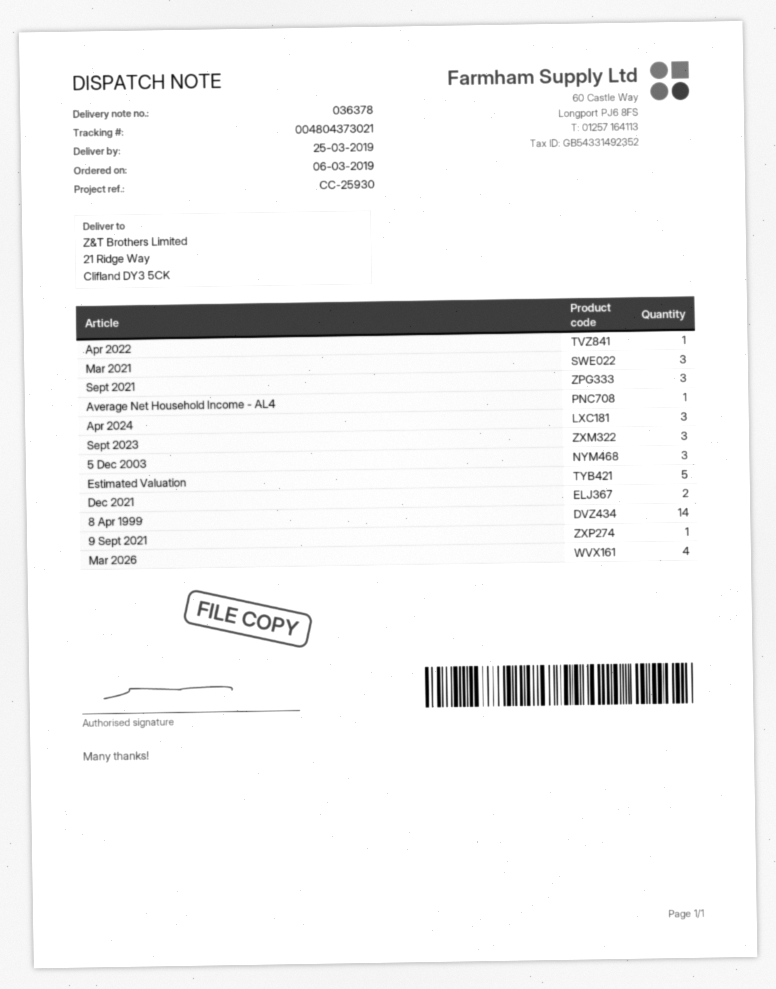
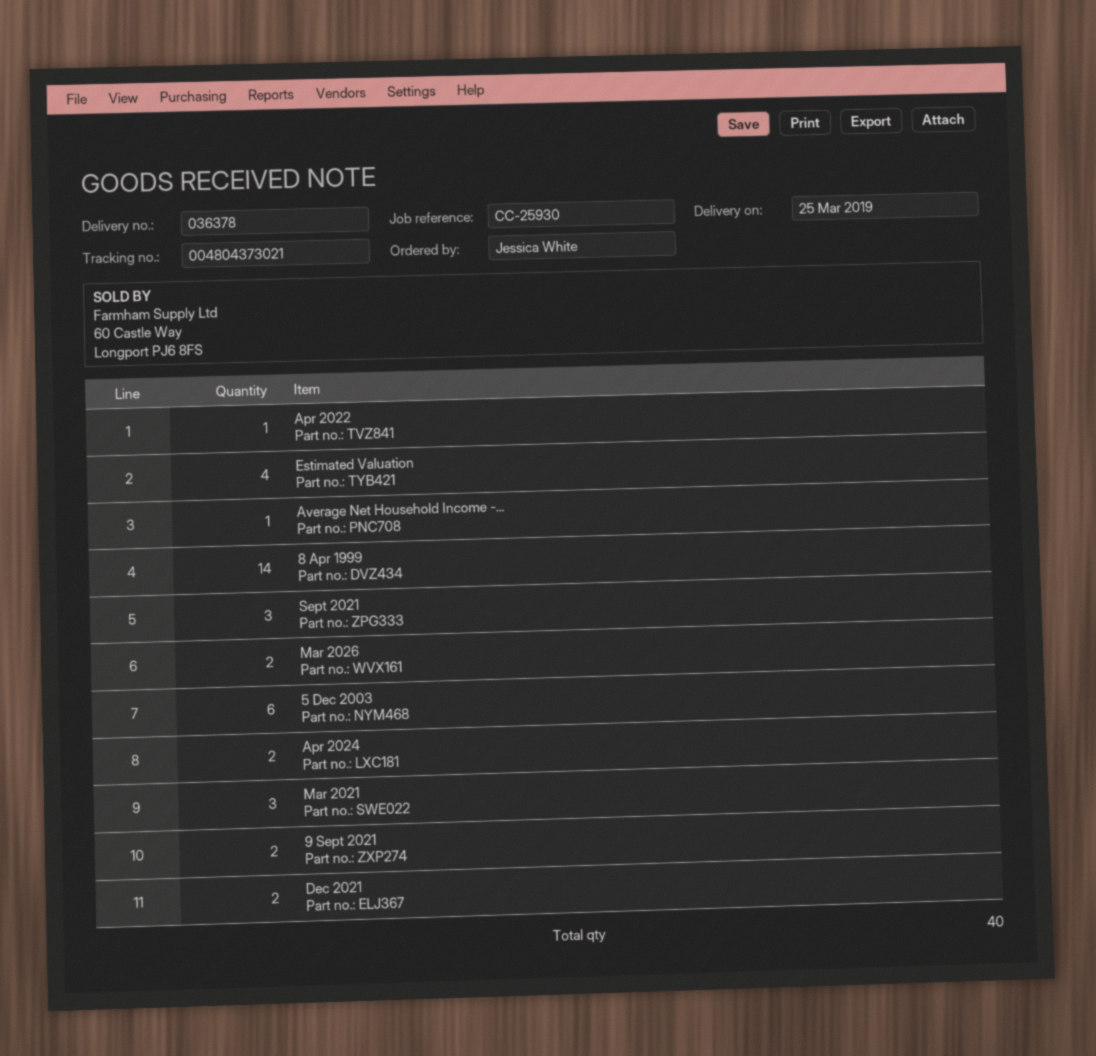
Apr 2024: 3 -> 2
Sept 2023: 3 -> none
5 Dec 2003: 3 -> 6
Estimated Valuation: 5 -> 4
9 Sept 2021: 1 -> 2
Mar 2026: 4 -> 2

